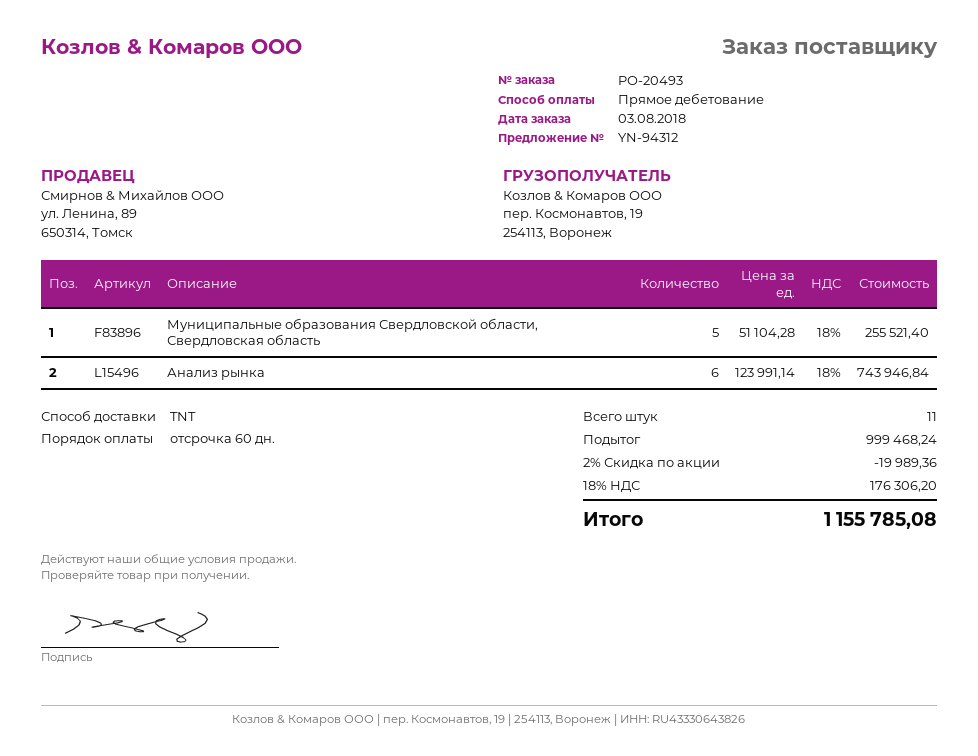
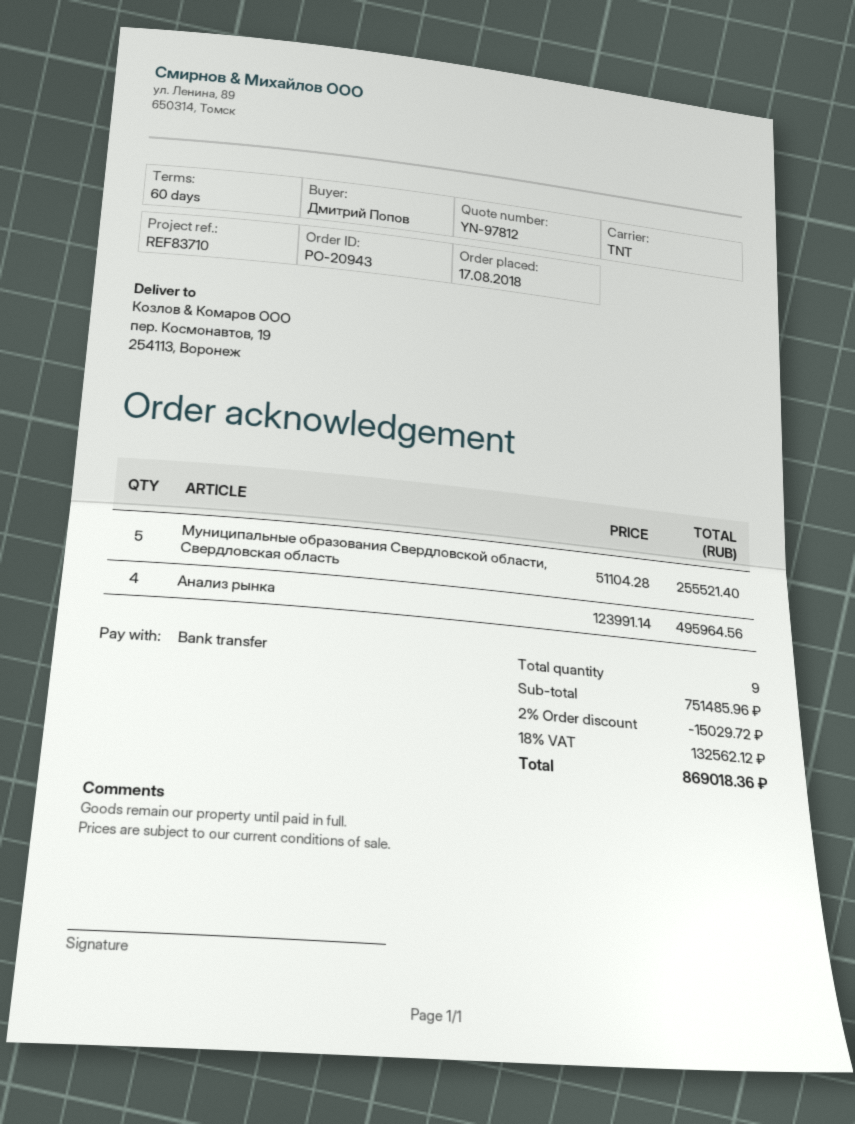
quote number: YN-94312 -> YN-97812
order number: PO-20493 -> PO-20943
order date: 2018-08-03 -> 2018-08-17
payment method: direct debit -> bank transfer
Анализ рынка: 6 x 123991.14 = 743946.84 -> 4 x 123991.14 = 495964.56
total quantity: 11 -> 9
subtotal: 999468.24 -> 751485.96
discount: 2% = 19989.36 -> 2% = 15029.72
tax: 18% = 176306.20 -> 18% = 132562.12
total: 1155785.08 -> 869018.36

